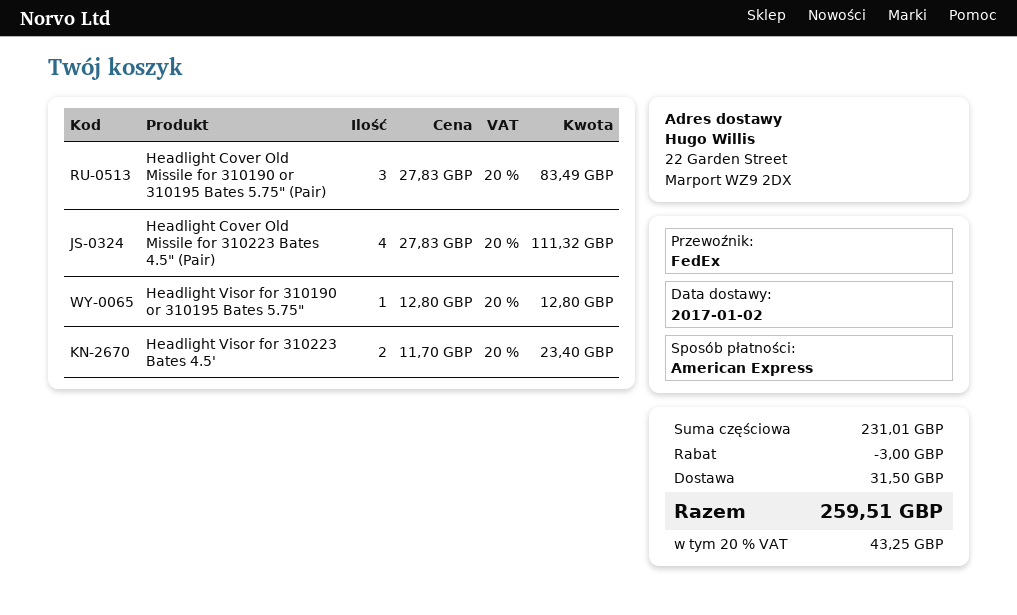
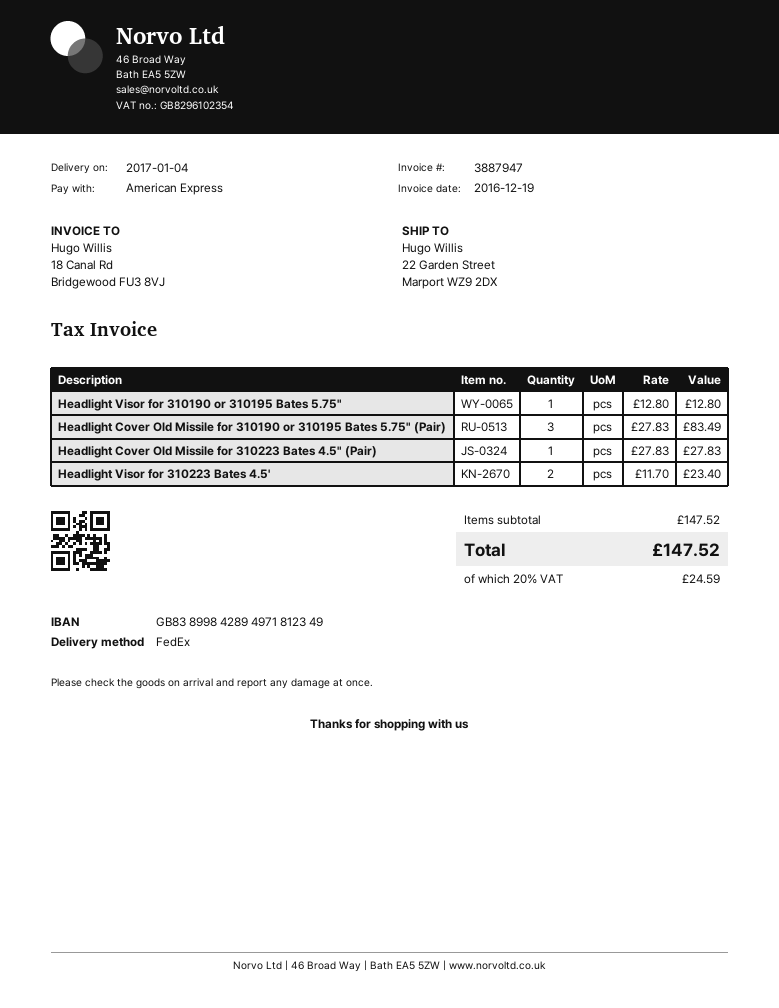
delivery date: 2017-01-02 -> 2017-01-04
Headlight Cover Old Missile for 310223 Bates 4.5" (Pair): 4 x 27.83 = 111.32 -> 1 x 27.83 = 27.83
subtotal: 231.01 -> 147.52
discount: 3.00 -> none
shipping: 31.50 -> none
tax: 20% = 43.25 -> 20% = 24.59
total: 259.51 -> 147.52

